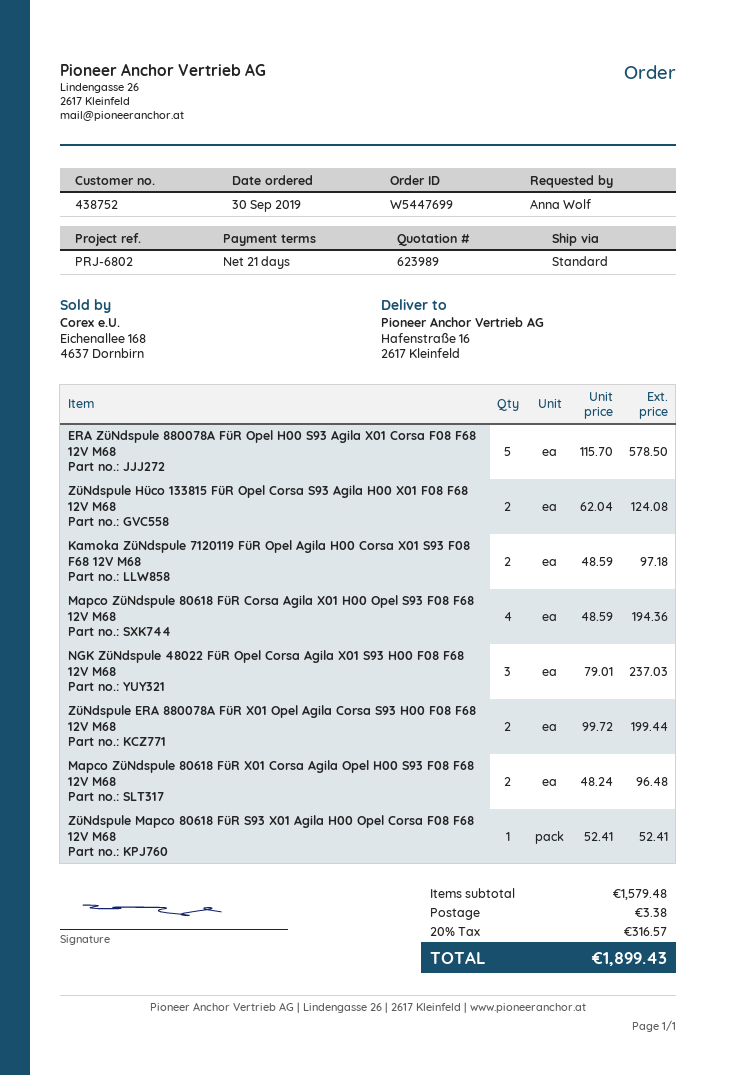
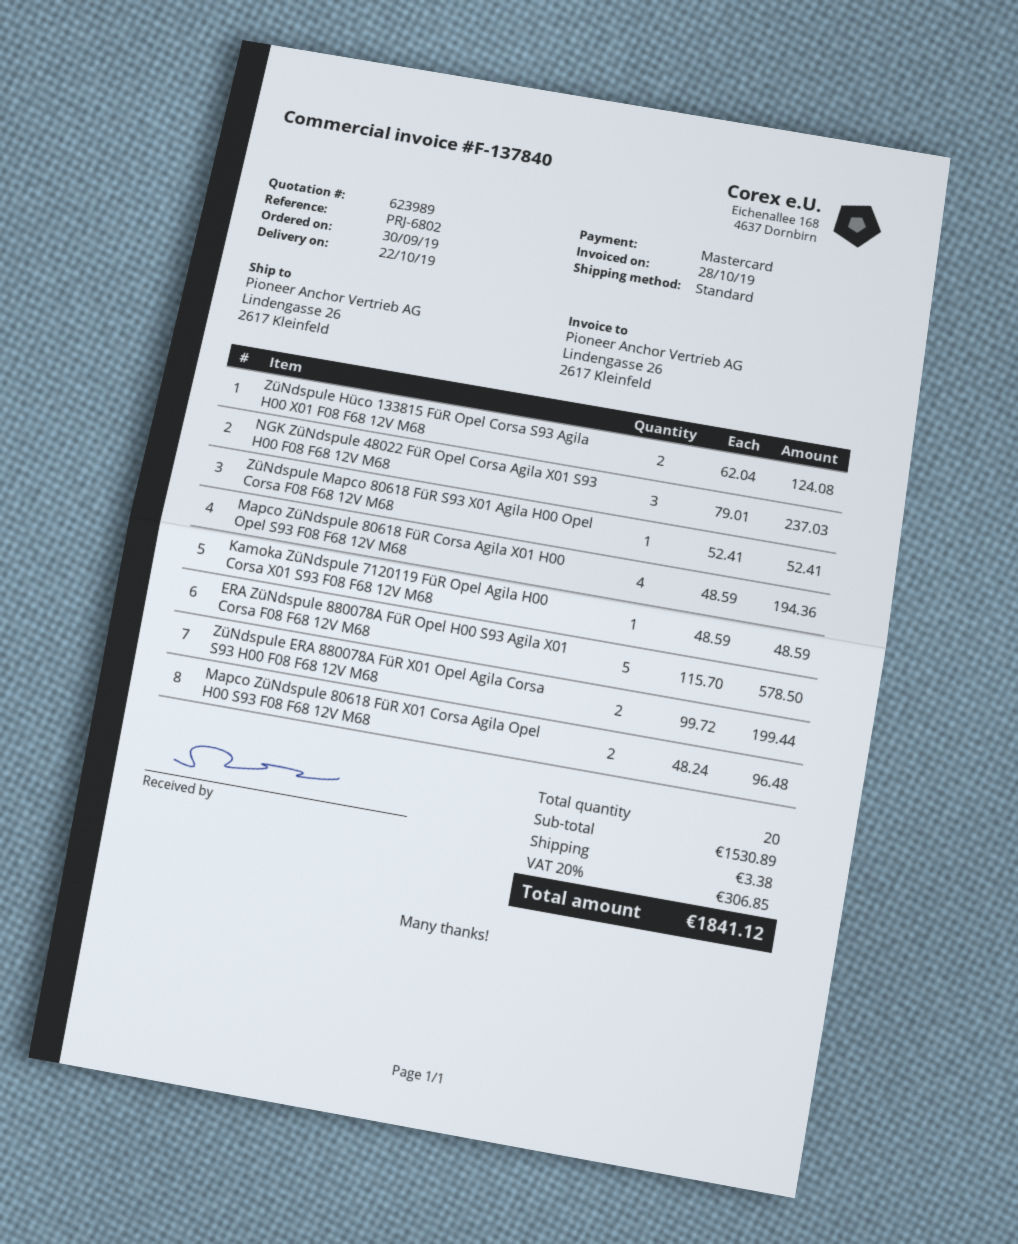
ship to: Hafenstraße 16, 2617 Kleinfeld -> Lindengasse 26, 2617 Kleinfeld
Kamoka ZüNdspule 7120119 FüR Opel Agila H00 Corsa X01 S93 F08 F68 12V M68: 2 x 48.59 = 97.18 -> 1 x 48.59 = 48.59
subtotal: 1579.48 -> 1530.89
tax: 20% = 316.57 -> 20% = 306.85
total: 1899.43 -> 1841.12

